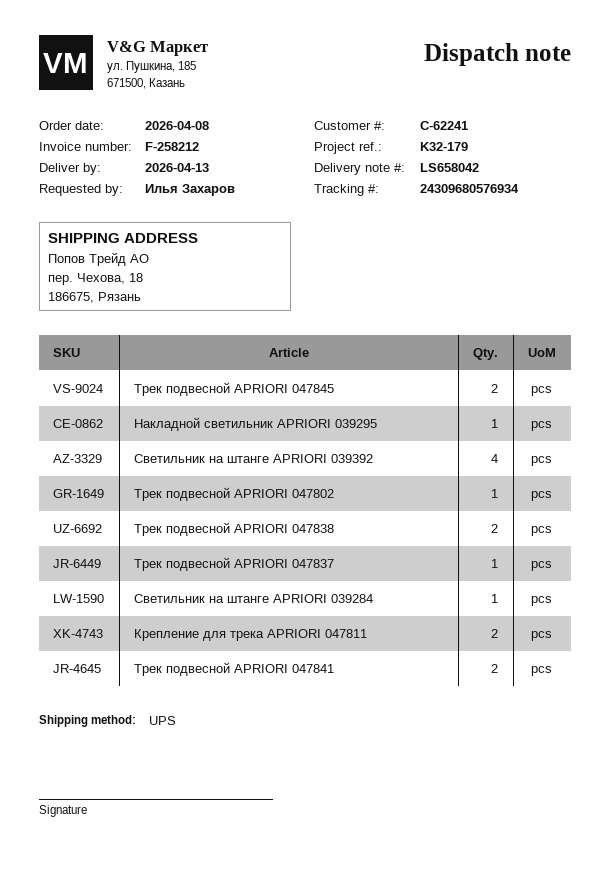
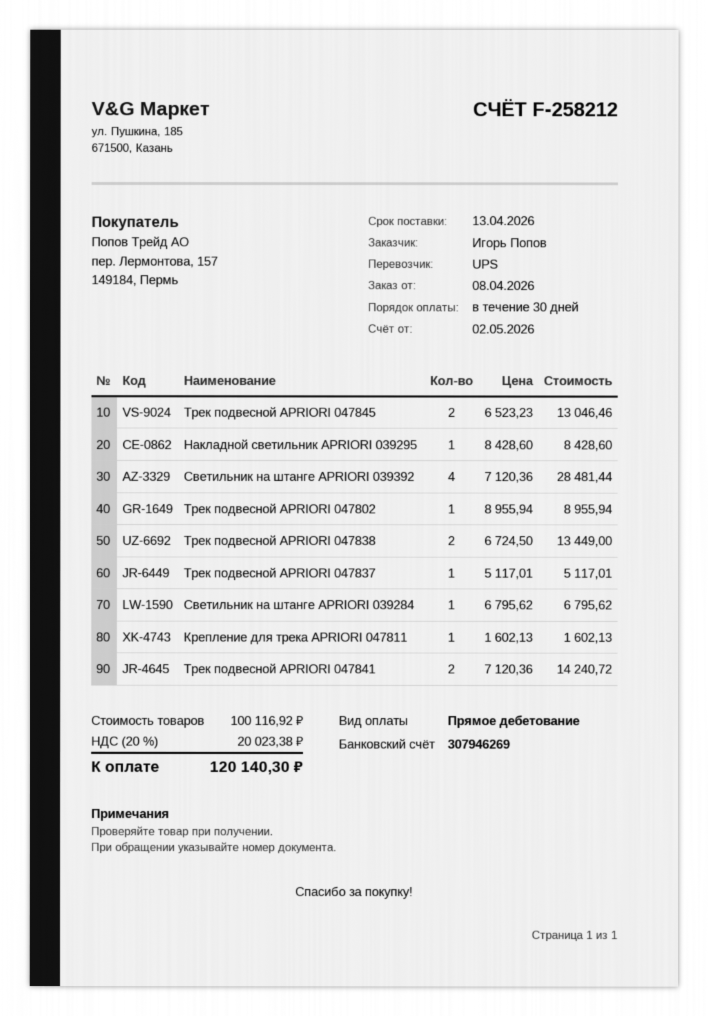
ordered by: Илья Захаров -> Игорь Попов
Крепление для трека APRIORI 047811: 2 -> 1

